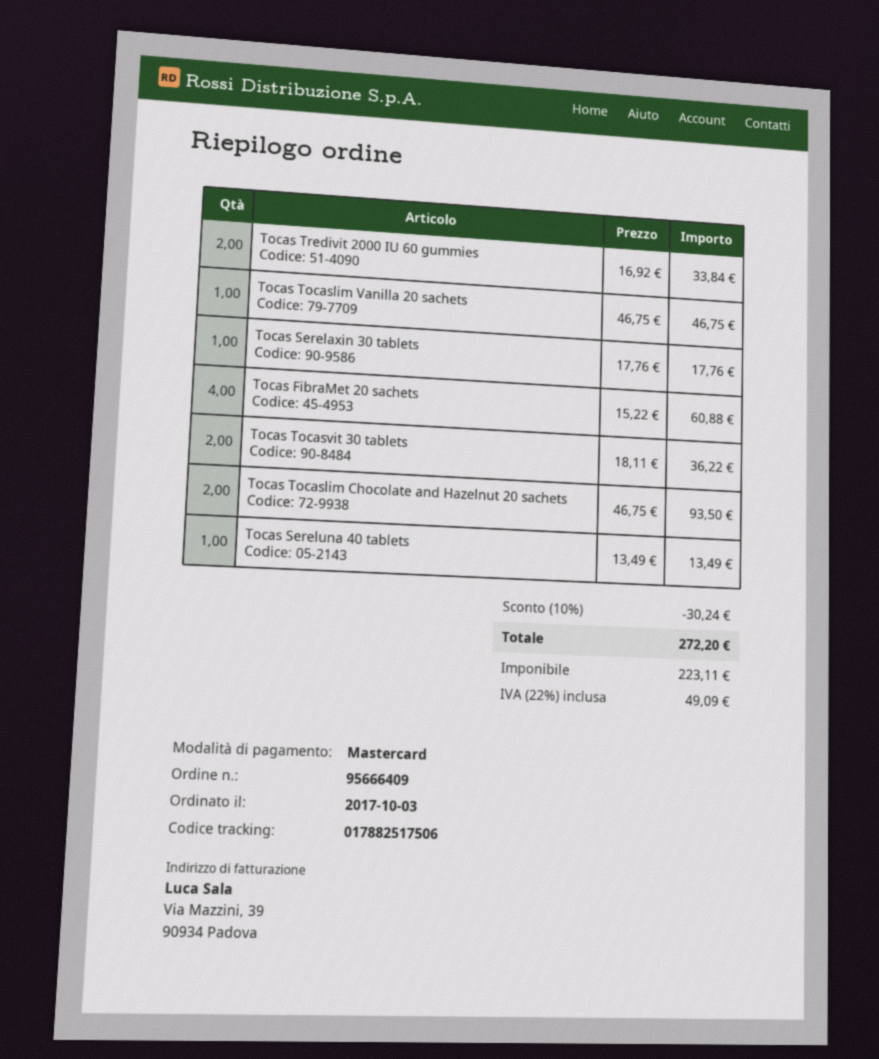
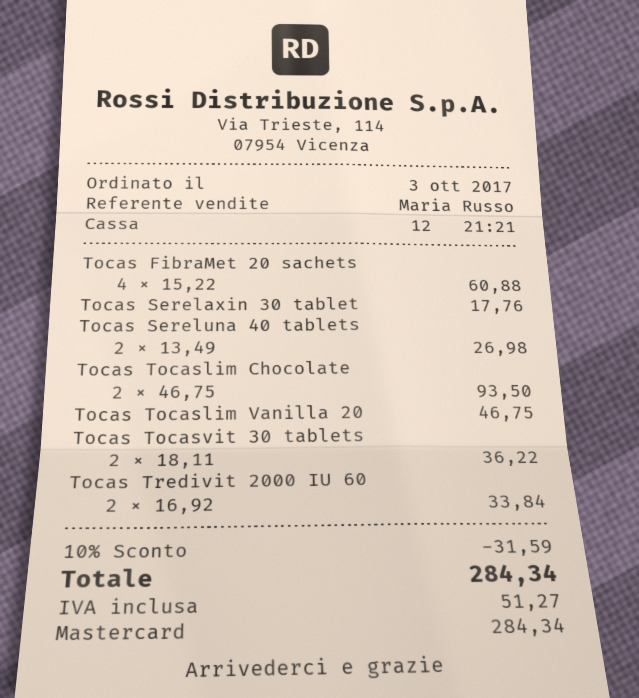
Tocas Sereluna 40 tablets: 1 x 13.49 = 13.49 -> 2 x 13.49 = 26.98
discount: 10% = 30.24 -> 10% = 31.59
tax: 49.09 -> 51.27
total: 272.20 -> 284.34

